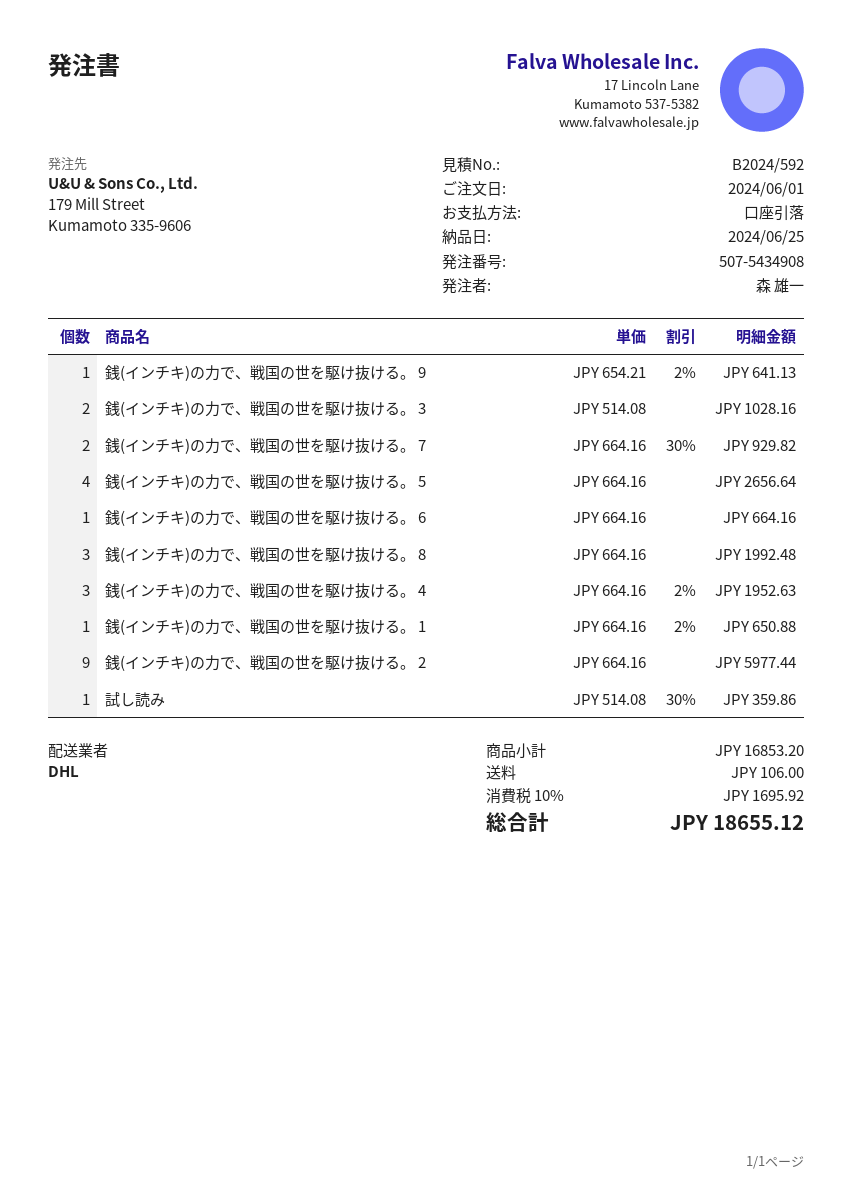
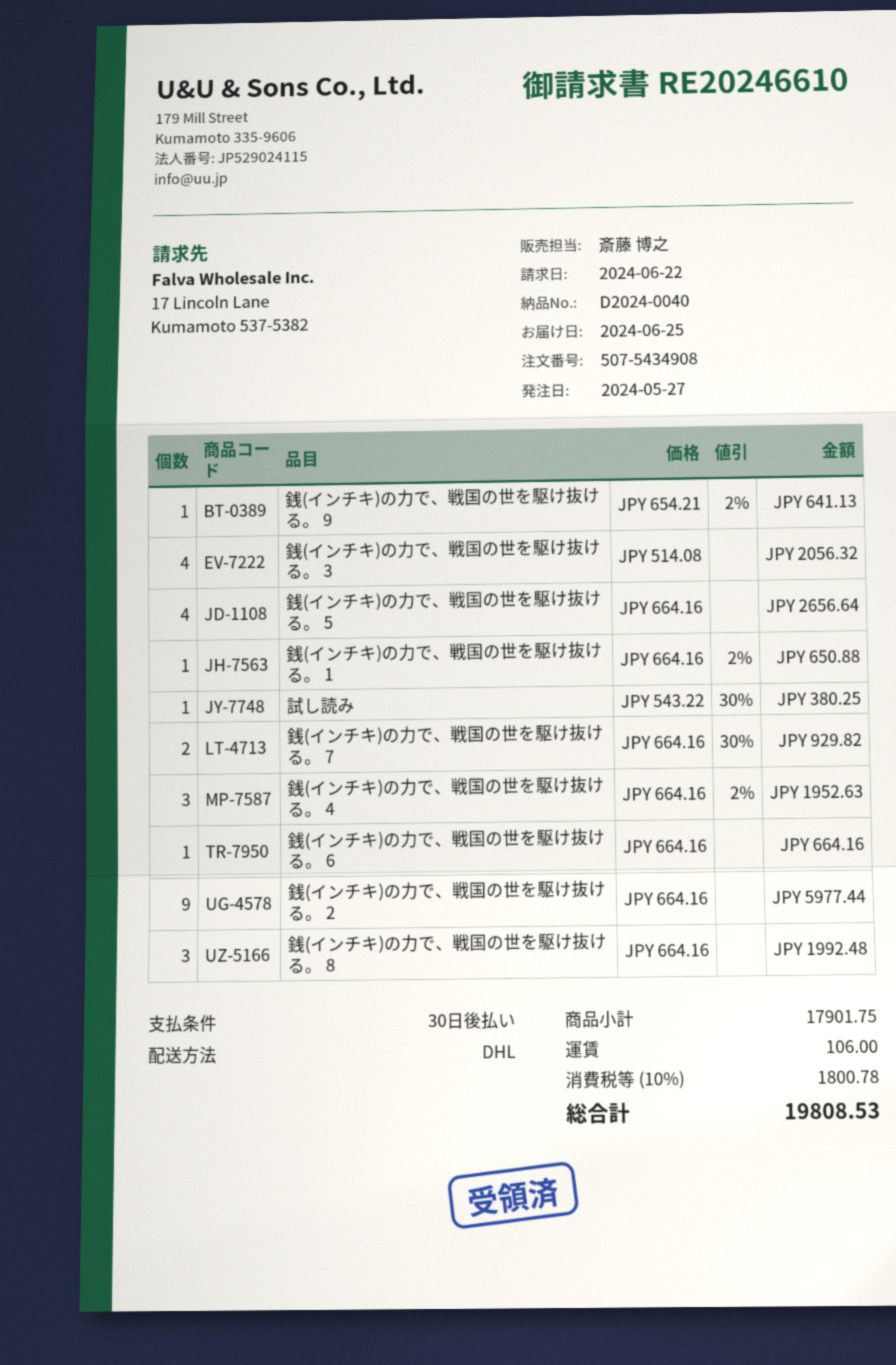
order date: 2024-06-01 -> 2024-05-27
銭(インチキ)の力で、戦国の世を駆け抜ける。 3: 2 x 514.08 = 1028.16 -> 4 x 514.08 = 2056.32
試し読み: 1 x 514.08 - 30% = 359.86 -> 1 x 543.22 - 30% = 380.25
subtotal: 16853.20 -> 17901.75
tax: 10% = 1695.92 -> 10% = 1800.78
total: 18655.12 -> 19808.53

